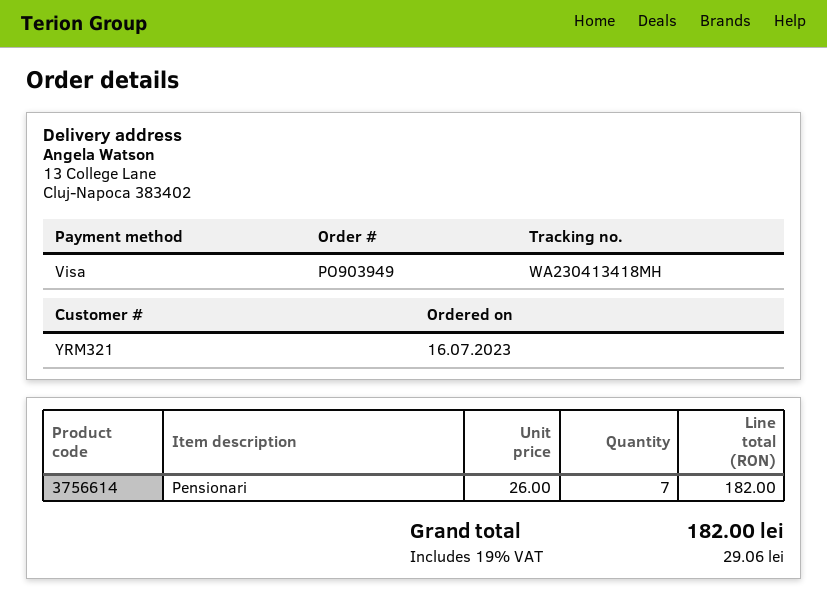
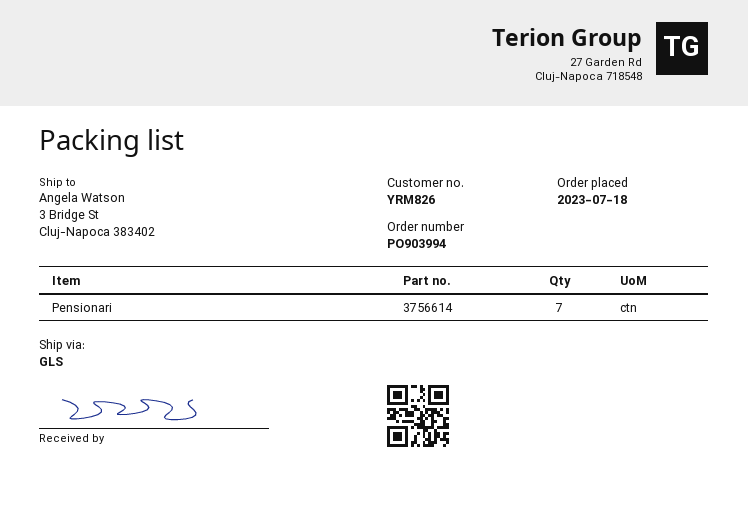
order number: PO903949 -> PO903994
order date: 2023-07-16 -> 2023-07-18
customer number: YRM321 -> YRM826
ship to: 13 College Lane, Cluj-Napoca 383402 -> 3 Bridge St, Cluj-Napoca 383402

